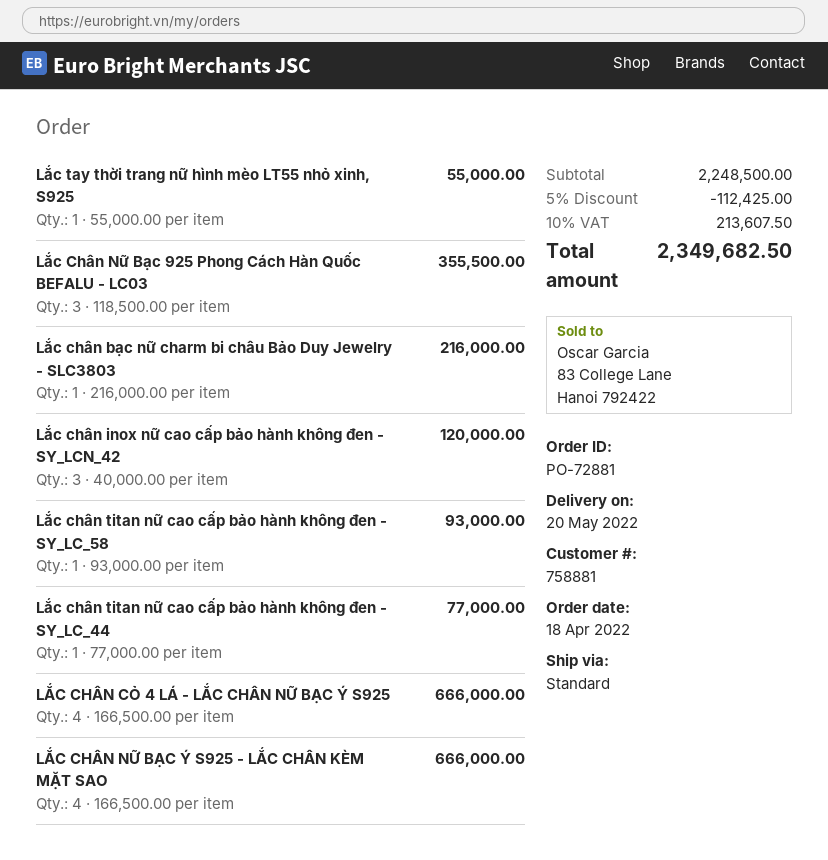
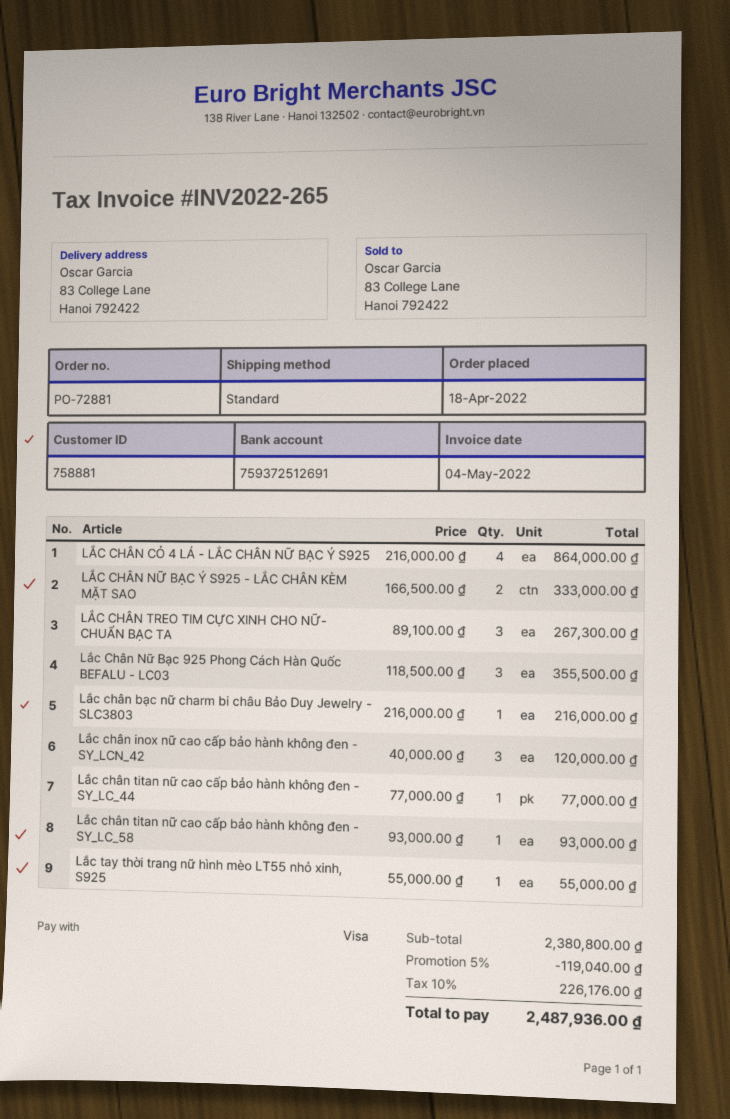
LẮC CHÂN CỎ 4 LÁ - LẮC CHÂN NỮ BẠC Ý S925: 4 x 166500.00 = 666000.00 -> 4 x 216000.00 = 864000.00
LẮC CHÂN NỮ BẠC Ý S925 - LẮC CHÂN KÈM MẶT SAO: 4 x 166500.00 = 666000.00 -> 2 x 166500.00 = 333000.00
LẮC CHÂN TREO TIM CỰC XINH CHO NỮ- CHUẨN BẠC TA: none -> 3 x 89100.00 = 267300.00
subtotal: 2248500.00 -> 2380800.00
discount: 5% = 112425.00 -> 5% = 119040.00
tax: 10% = 213607.50 -> 10% = 226176.00
total: 2349682.50 -> 2487936.00

